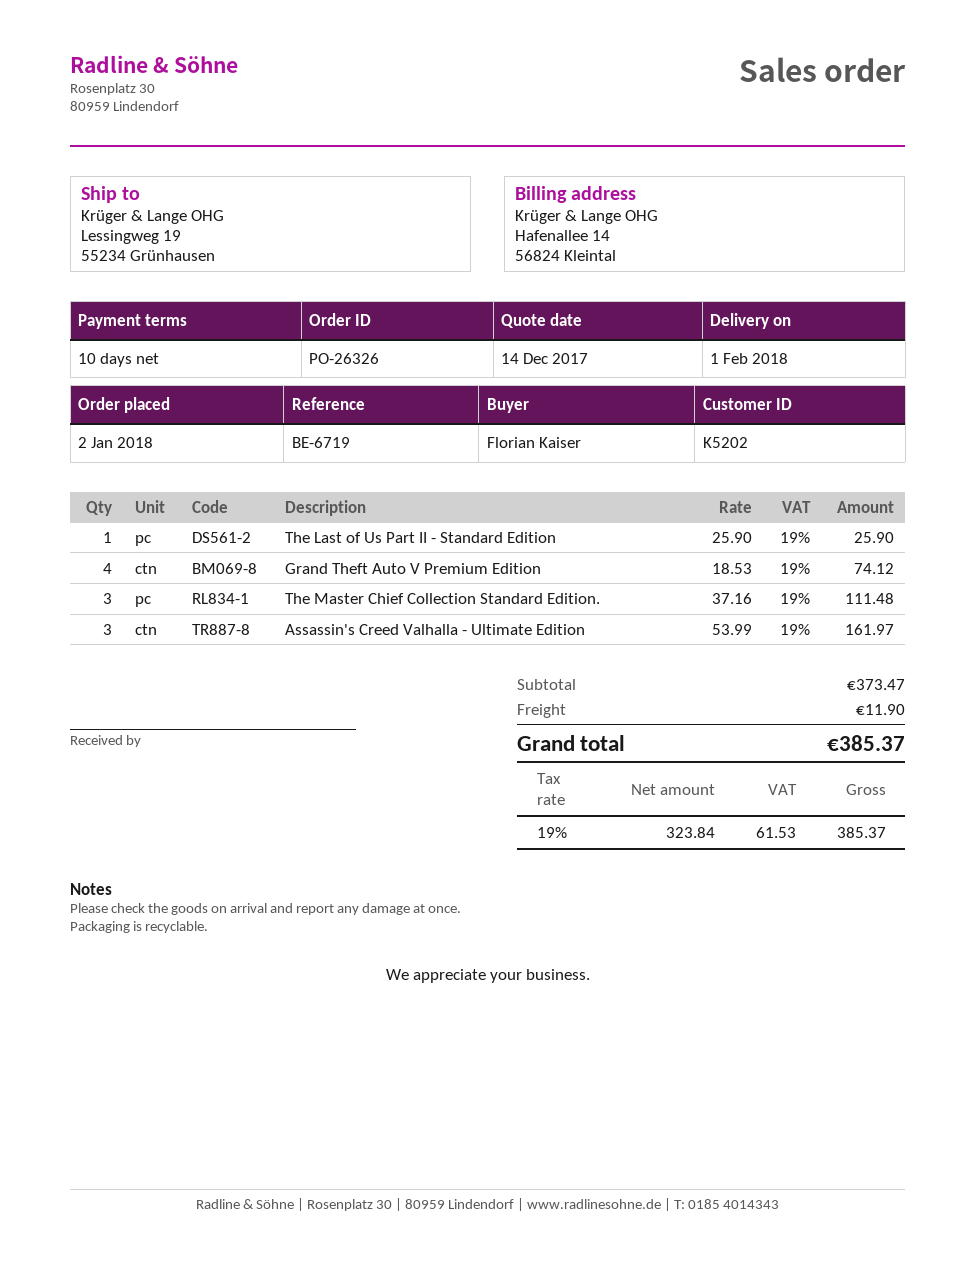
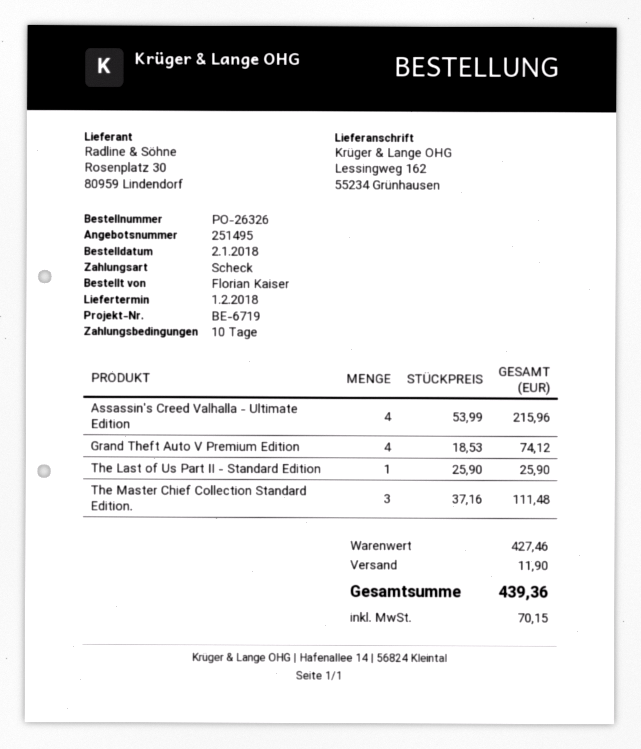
ship to: Lessingweg 19, 55234 Grünhausen -> Lessingweg 162, 55234 Grünhausen
Assassin's Creed Valhalla - Ultimate Edition: 3 x 53.99 = 161.97 -> 4 x 53.99 = 215.96
subtotal: 373.47 -> 427.46
tax: 61.53 -> 70.15
total: 385.37 -> 439.36

